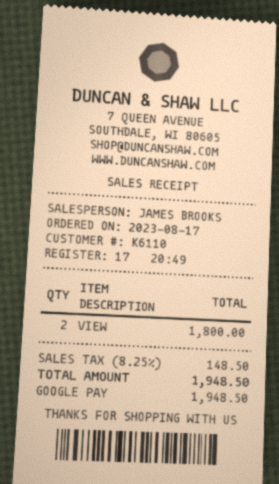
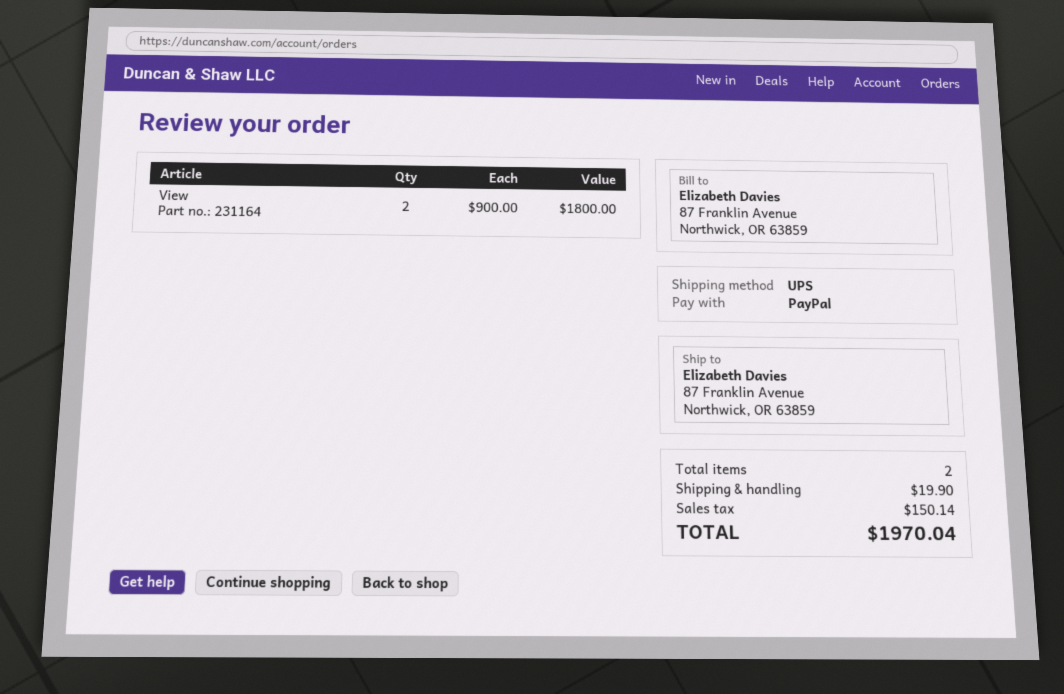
payment method: Google Pay -> PayPal
shipping: none -> 19.90
tax: 148.50 -> 150.14
total: 1948.50 -> 1970.04

